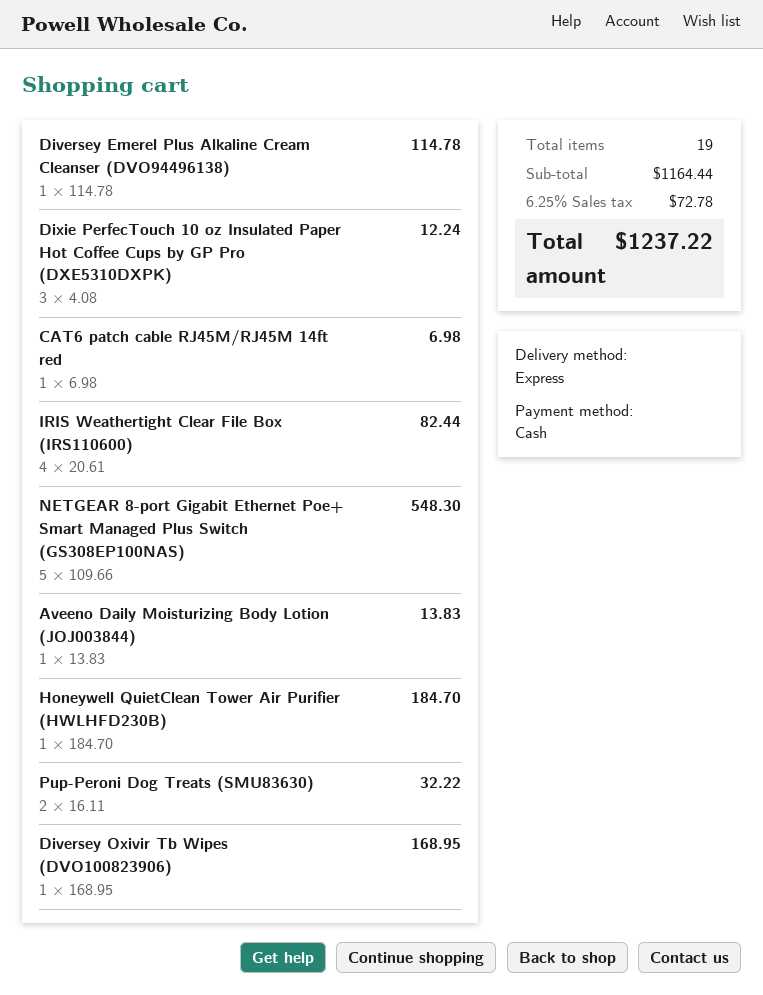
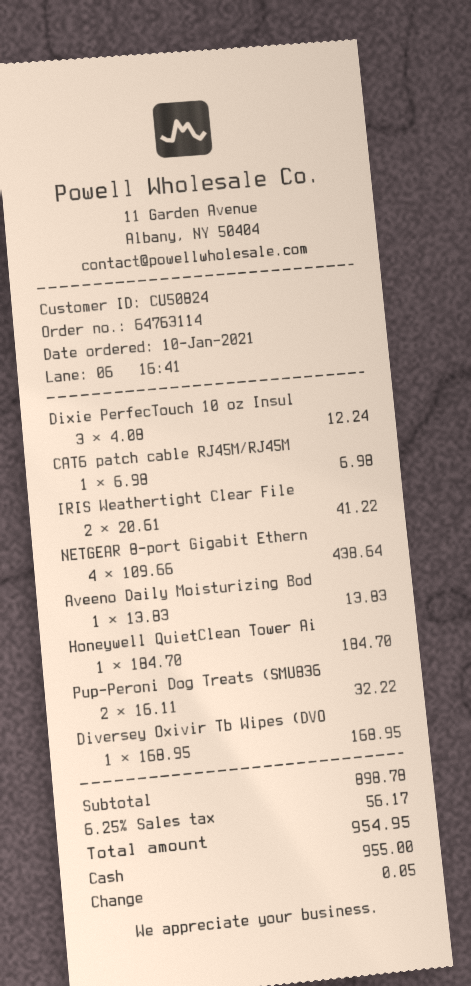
Diversey Emerel Plus Alkaline Cream Cleanser (DVO94496138): 1 x 114.78 = 114.78 -> none
IRIS Weathertight Clear File Box (IRS110600): 4 x 20.61 = 82.44 -> 2 x 20.61 = 41.22
NETGEAR 8-port Gigabit Ethernet Poe+ Smart Managed Plus Switch (GS308EP100NAS): 5 x 109.66 = 548.30 -> 4 x 109.66 = 438.64
subtotal: 1164.44 -> 898.78
tax: 6.25% = 72.78 -> 6.25% = 56.17
total: 1237.22 -> 954.95

